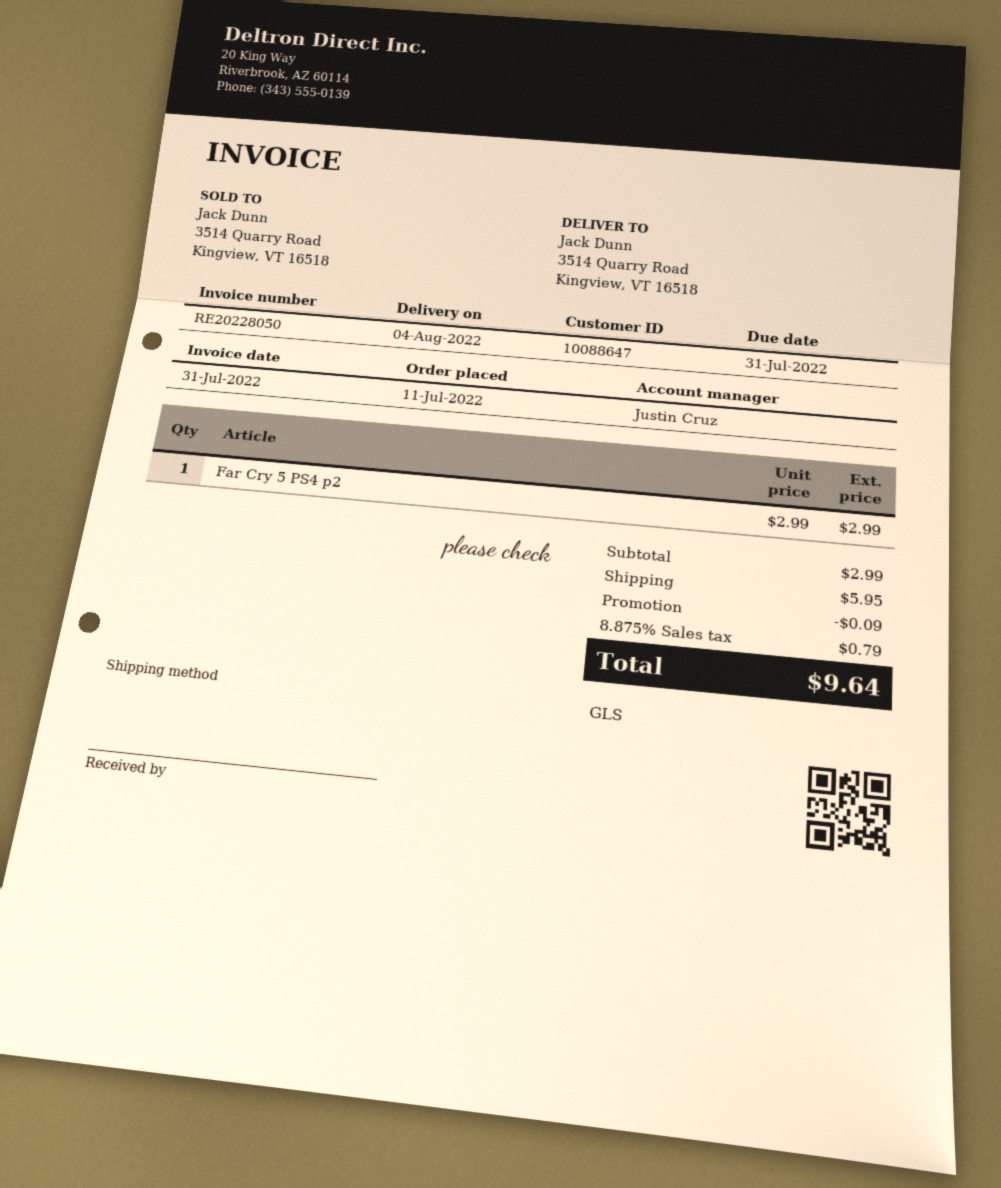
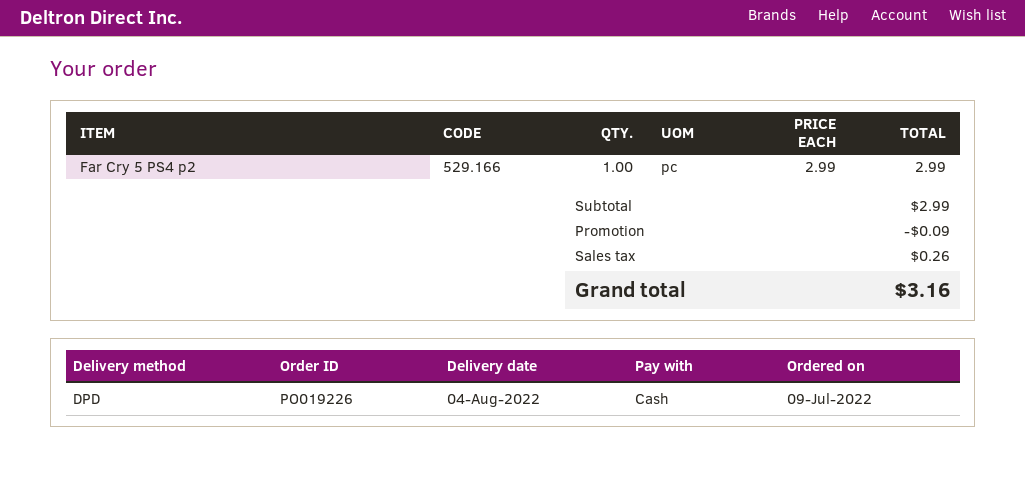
order date: 2022-07-11 -> 2022-07-09
shipping method: GLS -> DPD
shipping: 5.95 -> none
tax: 0.79 -> 0.26
total: 9.64 -> 3.16

